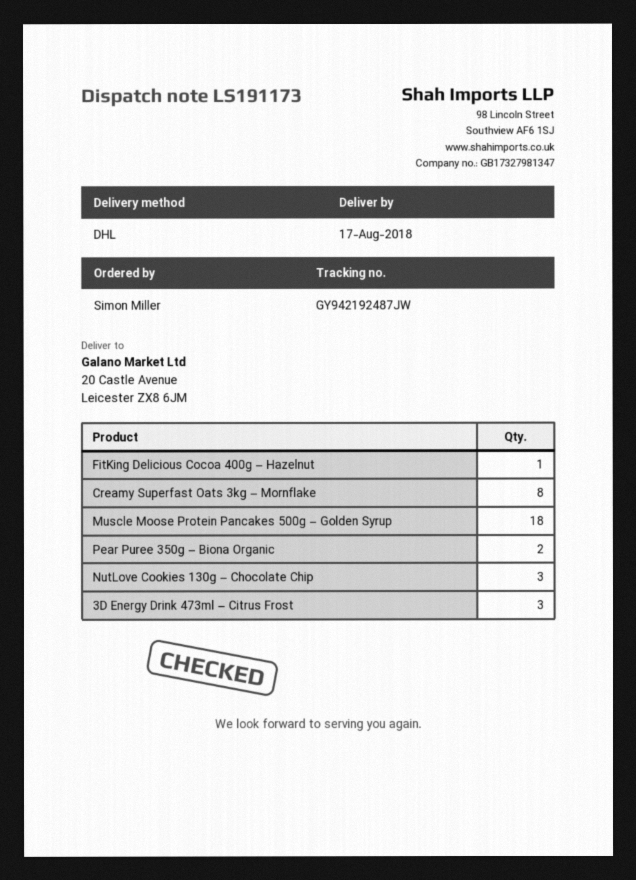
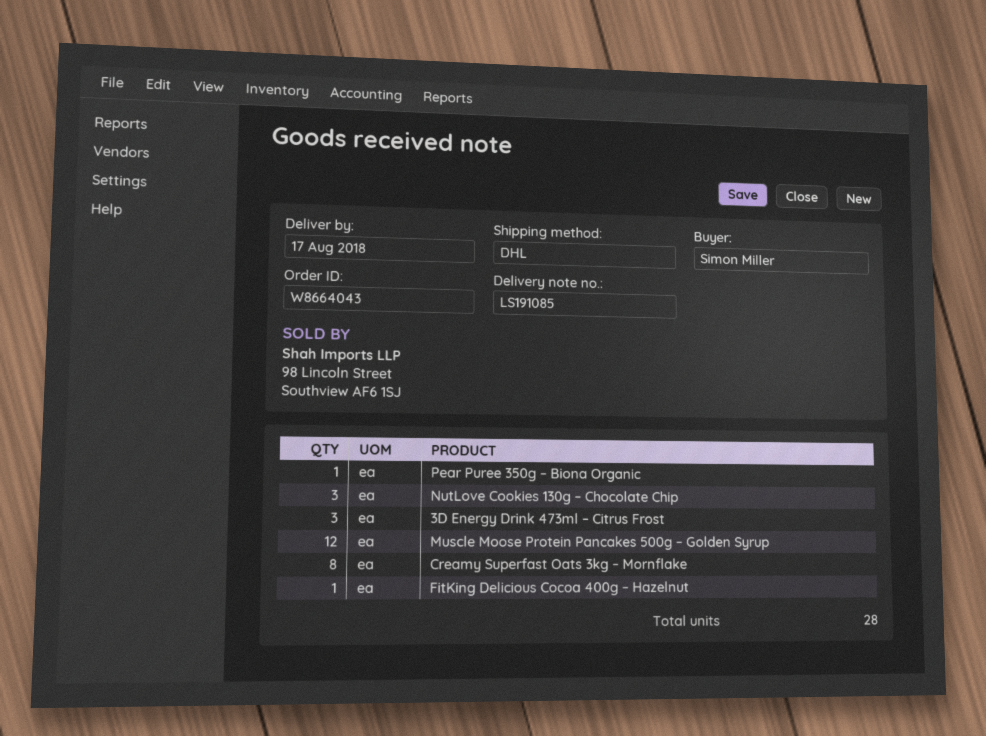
delivery note number: LS191173 -> LS191085
Muscle Moose Protein Pancakes 500g – Golden Syrup: 18 -> 12
Pear Puree 350g – Biona Organic: 2 -> 1

